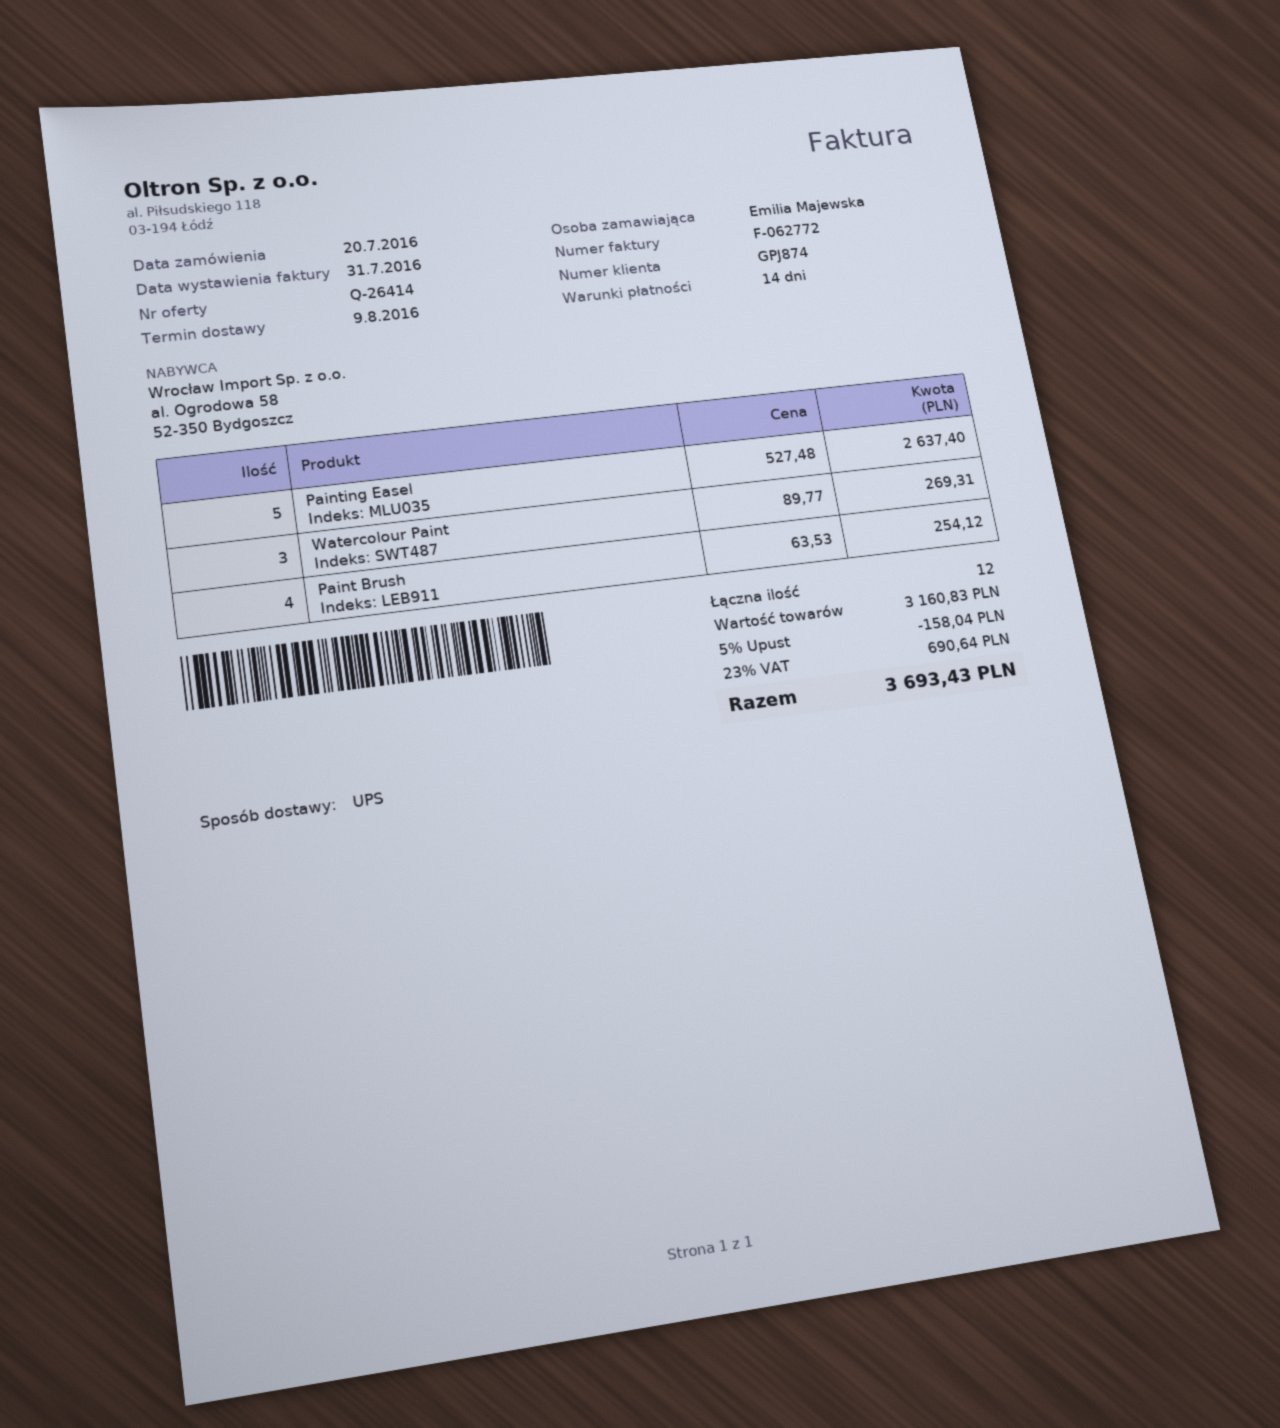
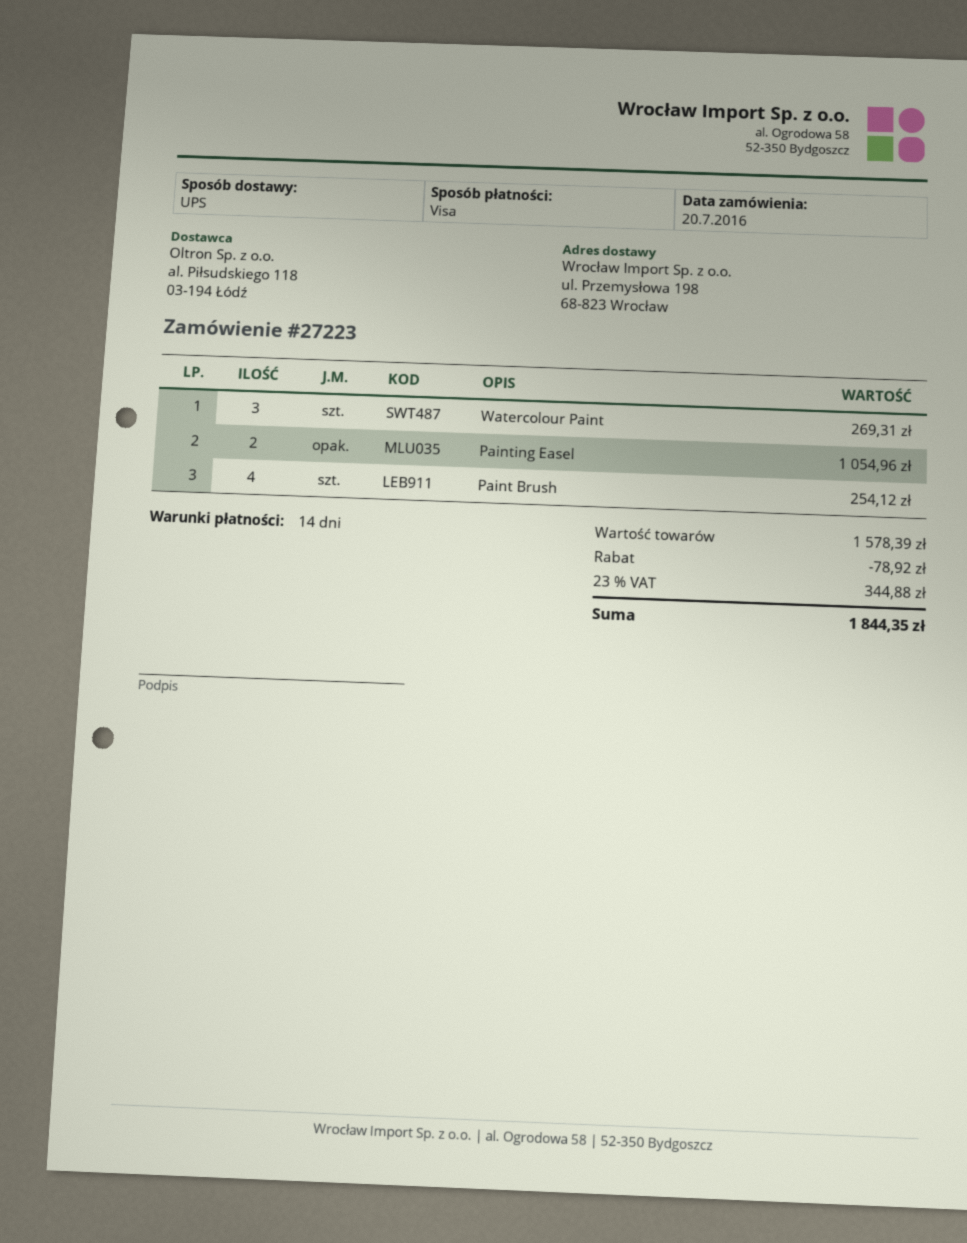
Painting Easel: 5 for 2637.40 -> 2 for 1054.96
subtotal: 3160.83 -> 1578.39
discount: 158.04 -> 78.92
tax: 23% = 690.64 -> 23% = 344.88
total: 3693.43 -> 1844.35

